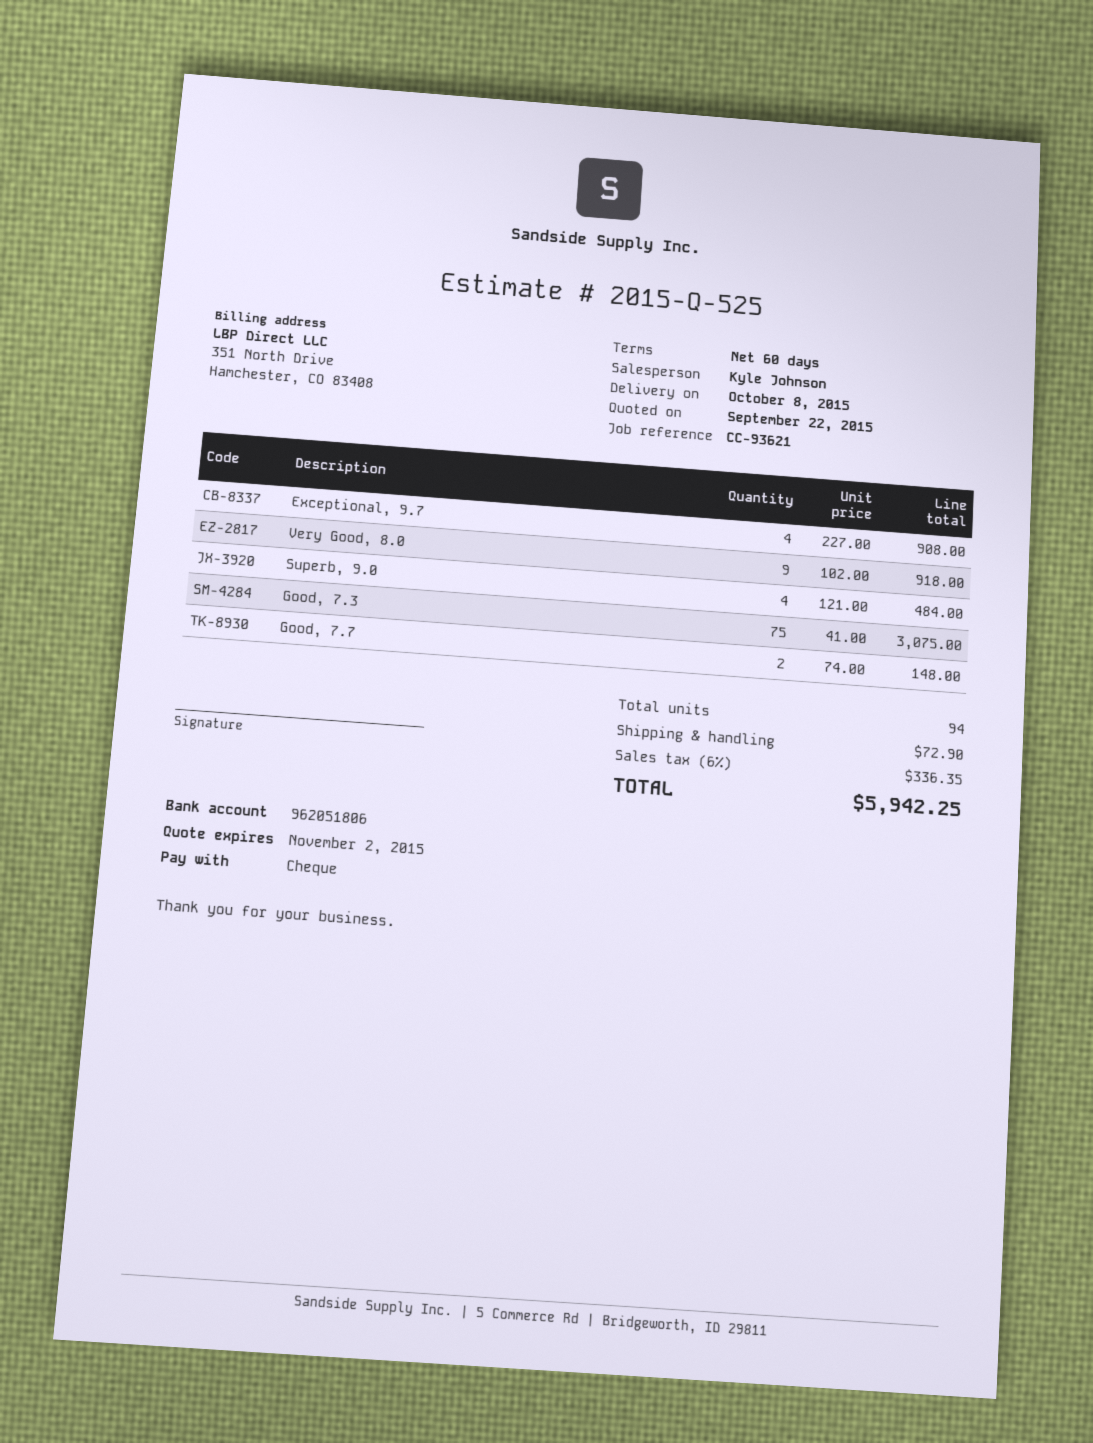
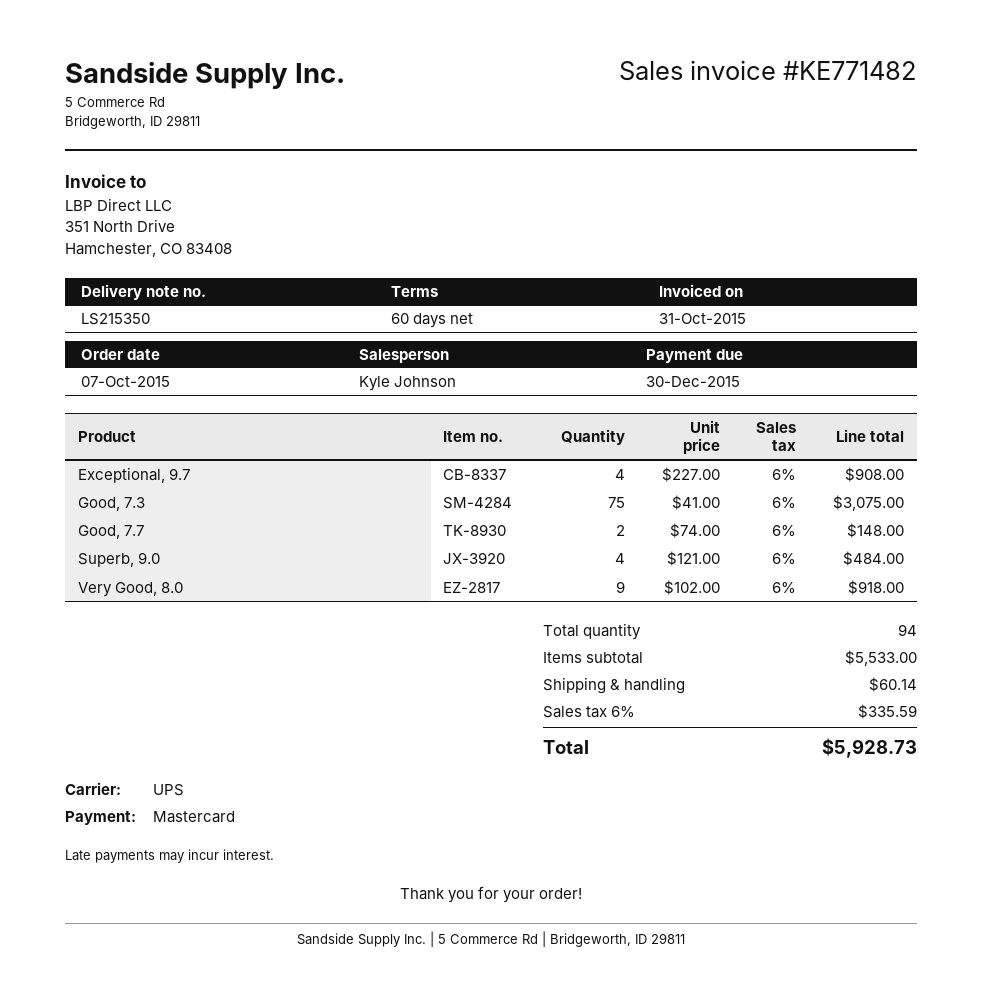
payment method: cheque -> Mastercard
shipping: 72.90 -> 60.14
tax: 6% = 336.35 -> 6% = 335.59
total: 5942.25 -> 5928.73

